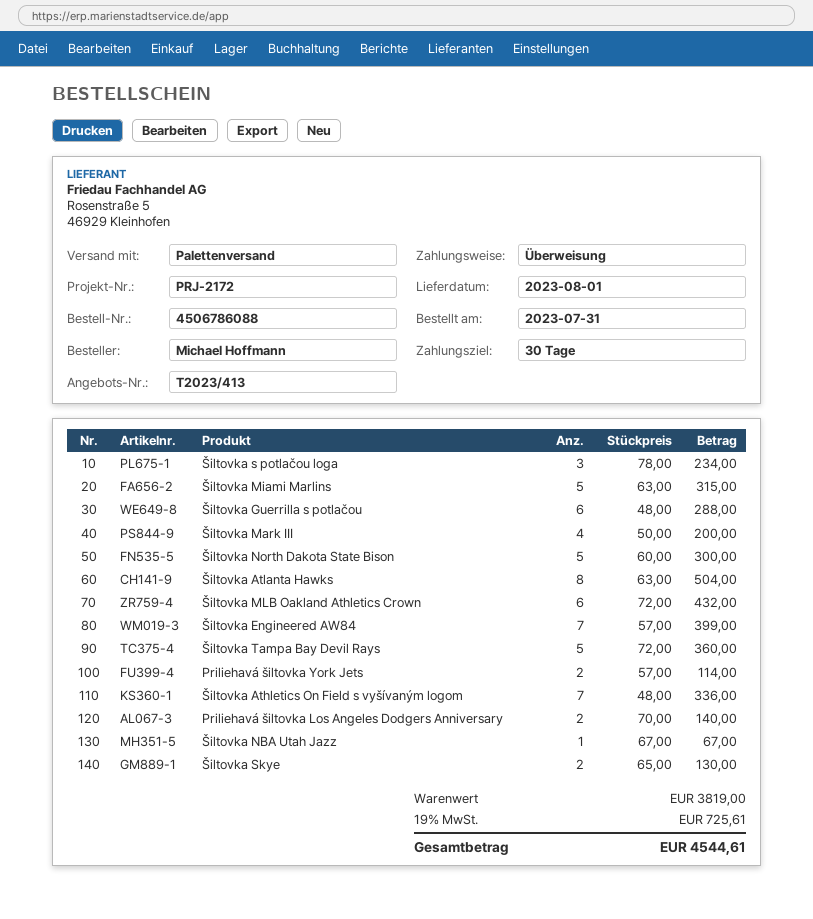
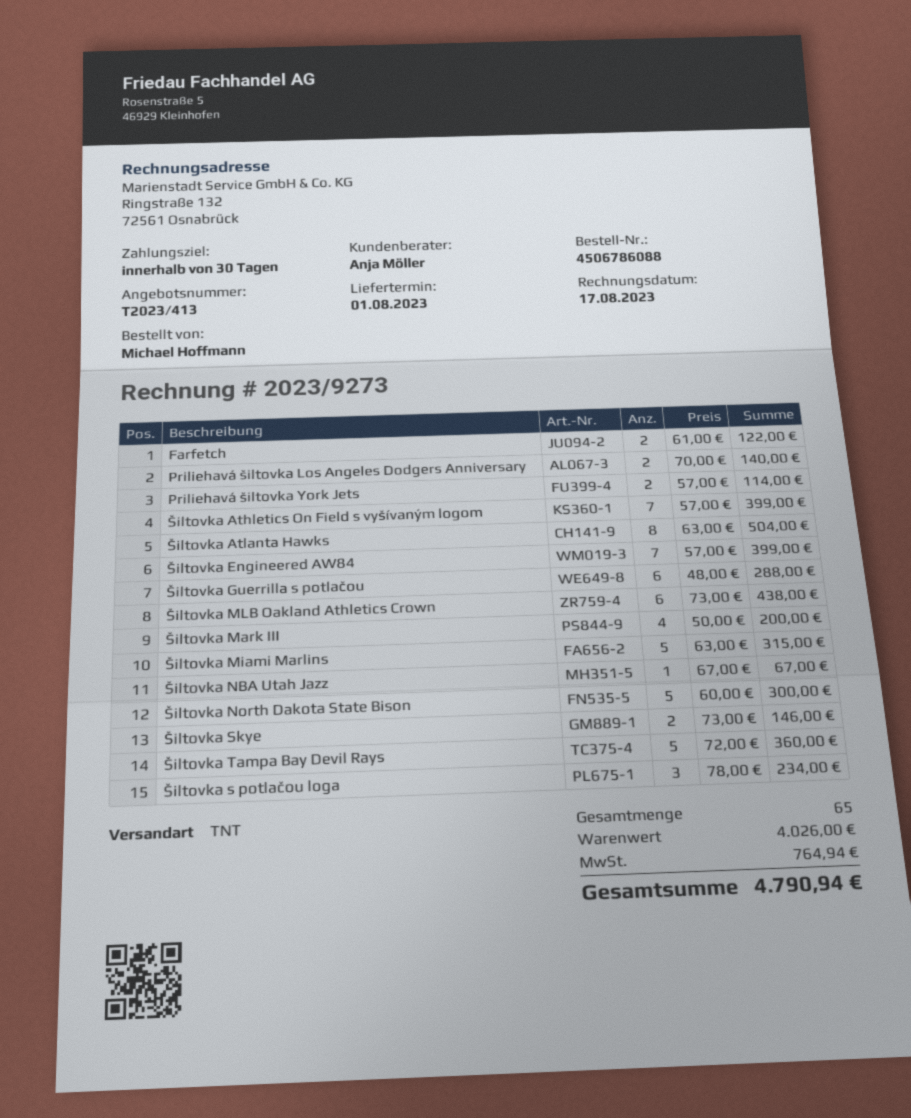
shipping method: pallet freight -> TNT
Šiltovka MLB Oakland Athletics Crown: 6 x 72.00 = 432.00 -> 6 x 73.00 = 438.00
Šiltovka Athletics On Field s vyšívaným logom: 7 x 48.00 = 336.00 -> 7 x 57.00 = 399.00
Šiltovka Skye: 2 x 65.00 = 130.00 -> 2 x 73.00 = 146.00
Farfetch: none -> 2 x 61.00 = 122.00
subtotal: 3819.00 -> 4026.00
tax: 725.61 -> 764.94
total: 4544.61 -> 4790.94

